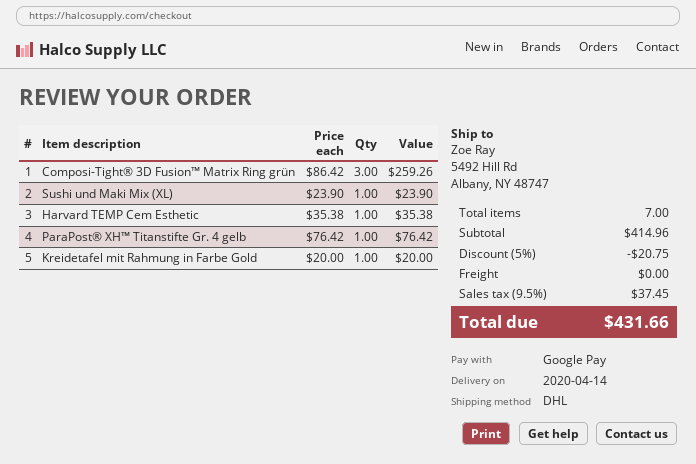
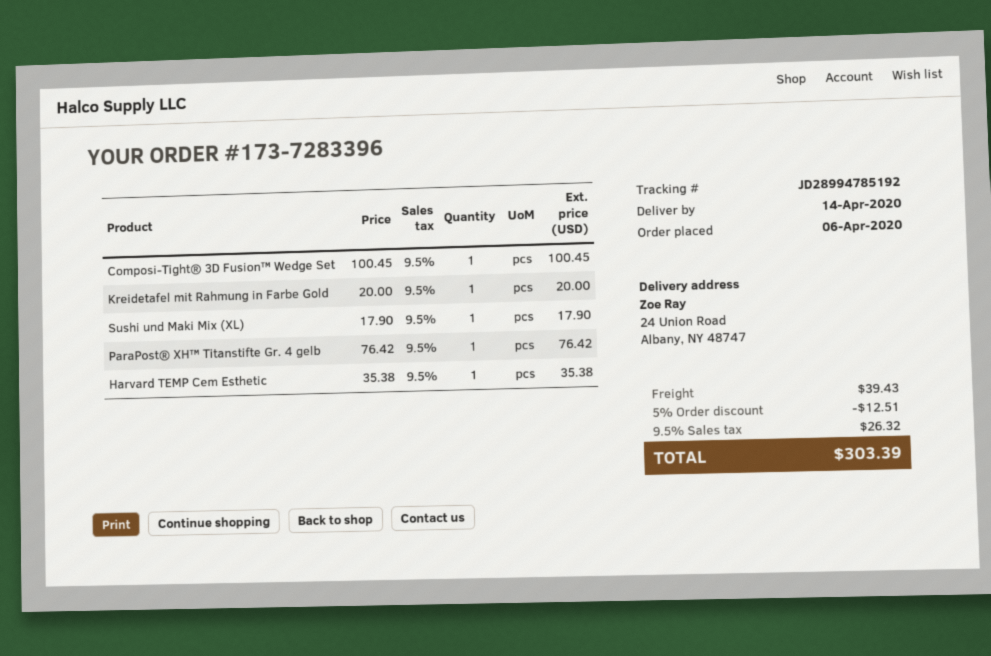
ship to: 5492 Hill Rd, Albany, NY 48747 -> 24 Union Road, Albany, NY 48747
Composi-Tight® 3D Fusion™ Matrix Ring grün: 3 x 86.42 = 259.26 -> none
Sushi und Maki Mix (XL): 1 x 23.90 = 23.90 -> 1 x 17.90 = 17.90
Composi-Tight® 3D Fusion™ Wedge Set: none -> 1 x 100.45 = 100.45
discount: 5% = 20.75 -> 5% = 12.51
shipping: 0.00 -> 39.43
tax: 9.5% = 37.45 -> 9.5% = 26.32
total: 431.66 -> 303.39

